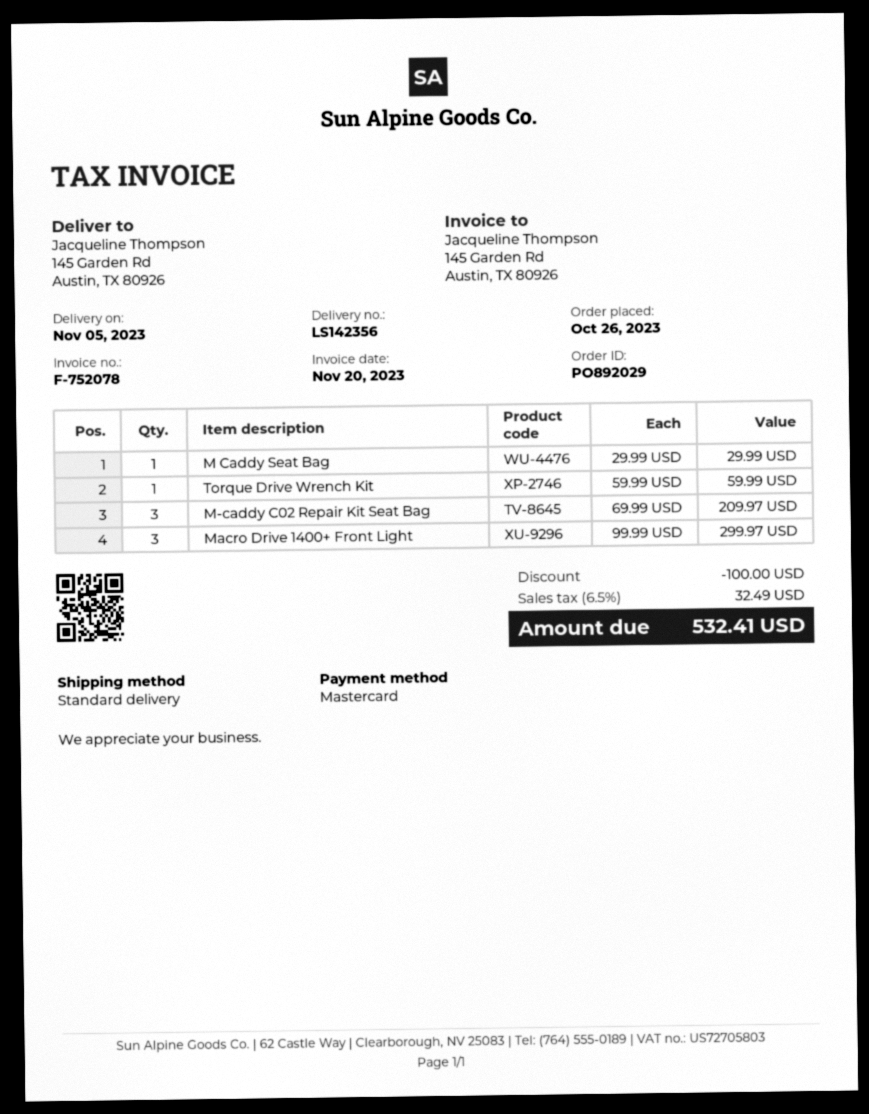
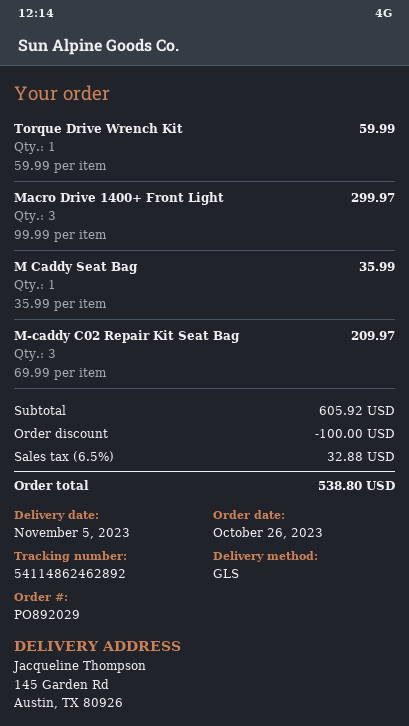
shipping method: standard -> GLS
M Caddy Seat Bag: 1 x 29.99 = 29.99 -> 1 x 35.99 = 35.99
tax: 6.5% = 32.49 -> 6.5% = 32.88
total: 532.41 -> 538.80

